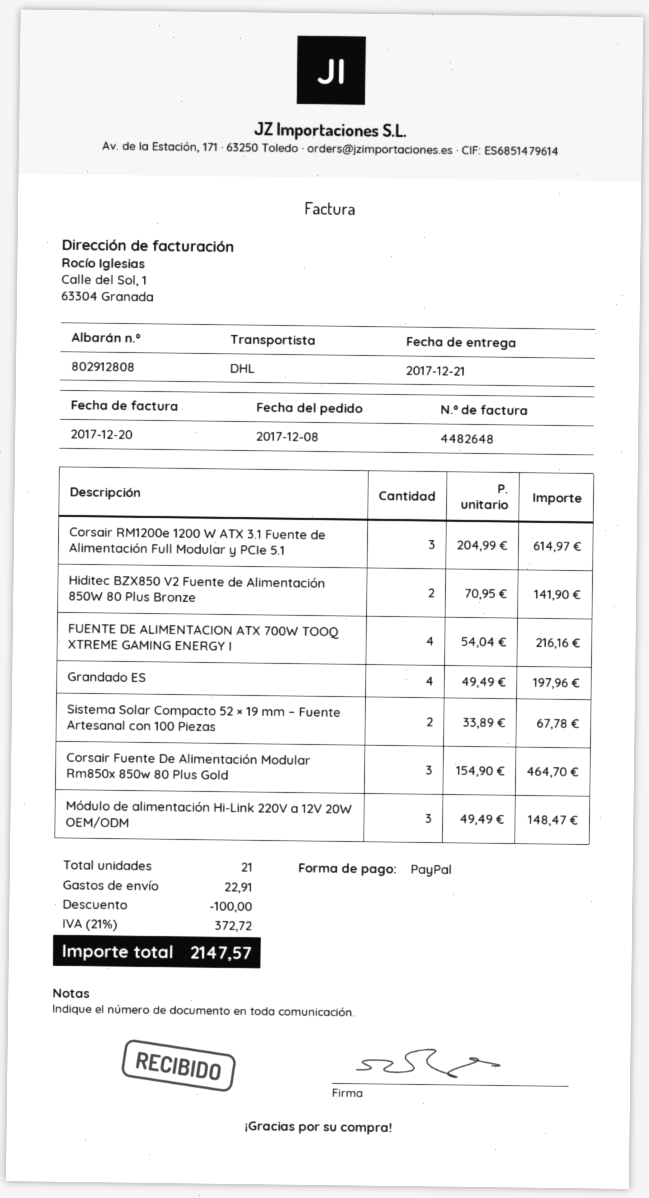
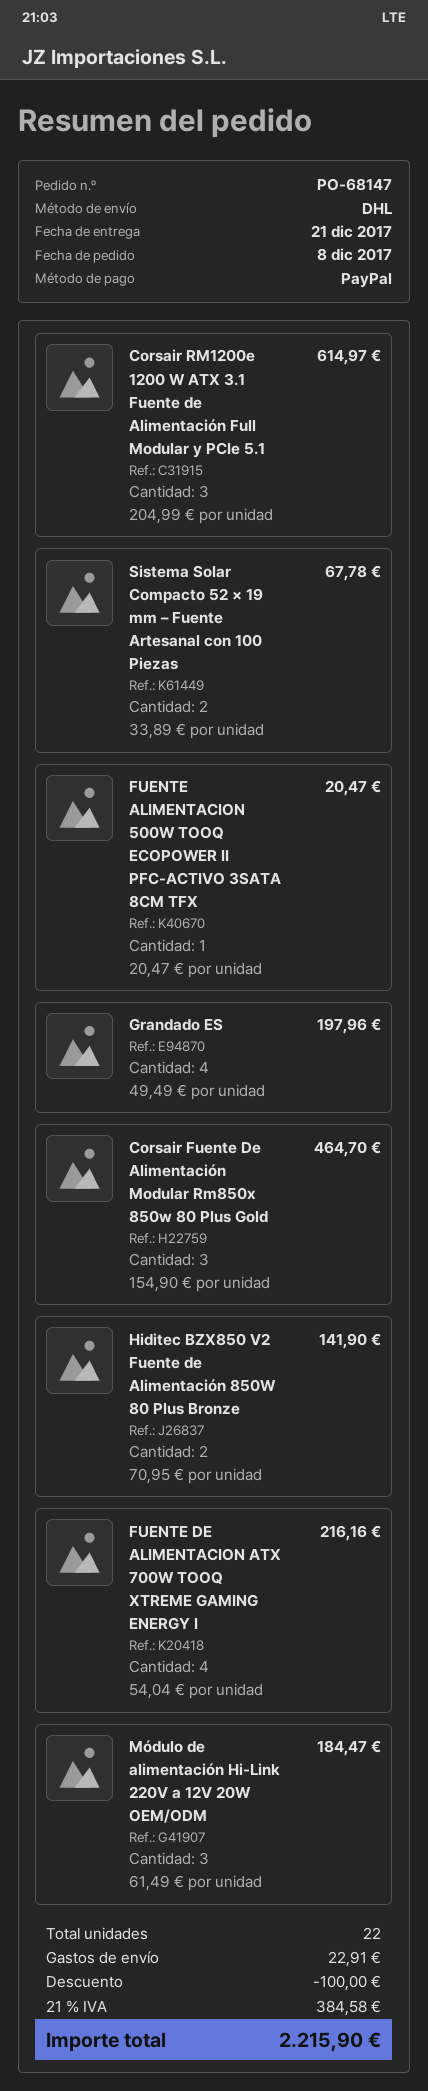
Módulo de alimentación Hi-Link 220V a 12V 20W OEM/ODM: 3 x 49.49 = 148.47 -> 3 x 61.49 = 184.47
FUENTE ALIMENTACION 500W TOOQ ECOPOWER II PFC-ACTIVO 3SATA 8CM TFX: none -> 1 x 20.47 = 20.47
total quantity: 21 -> 22
tax: 21% = 372.72 -> 21% = 384.58
total: 2147.57 -> 2215.90

